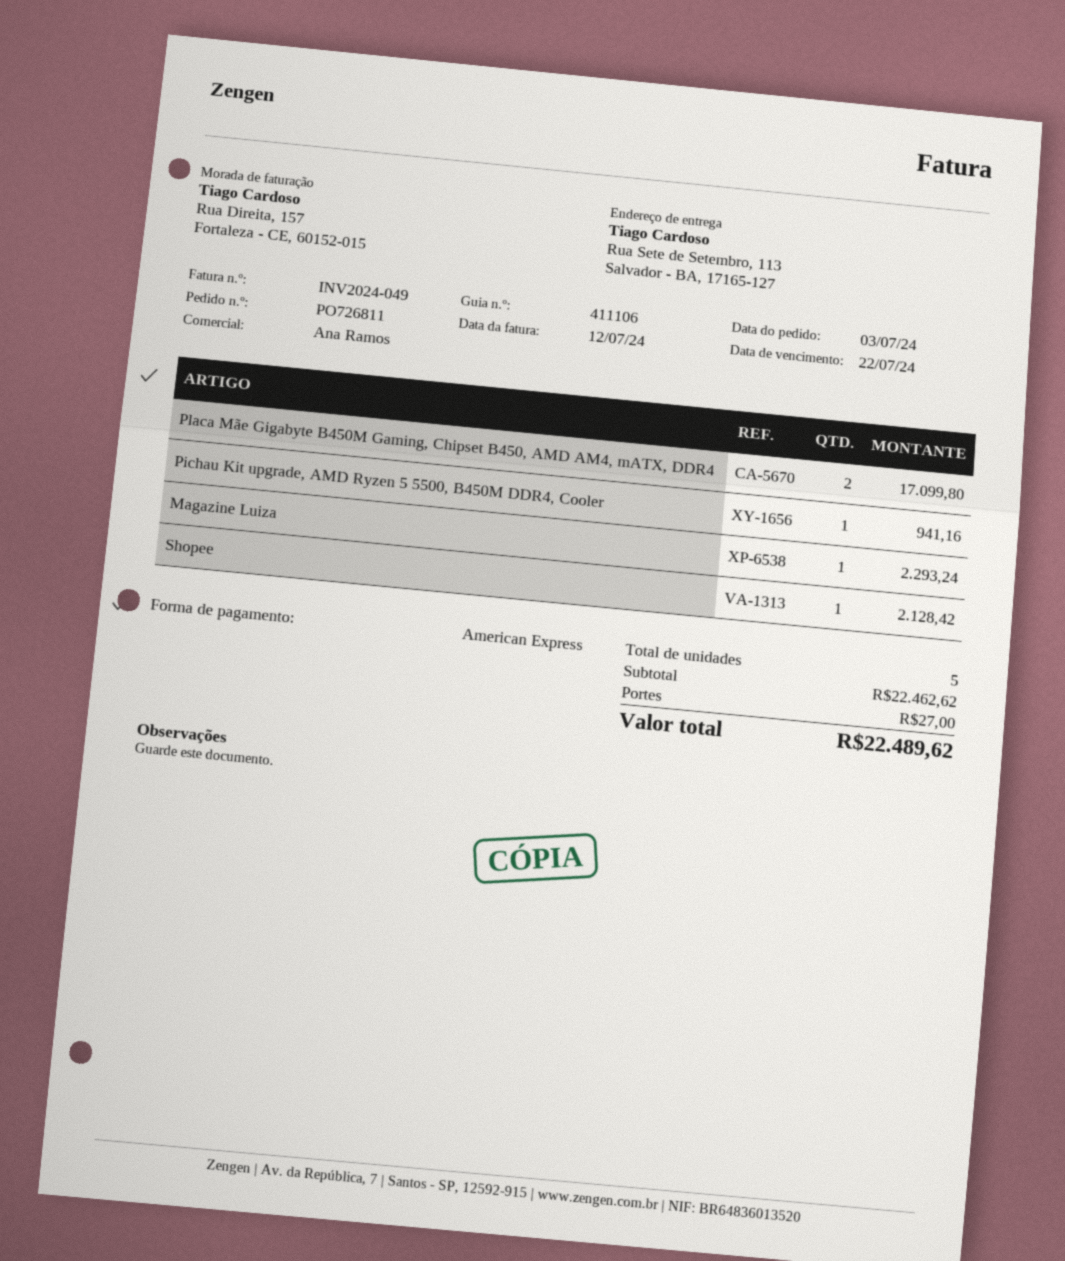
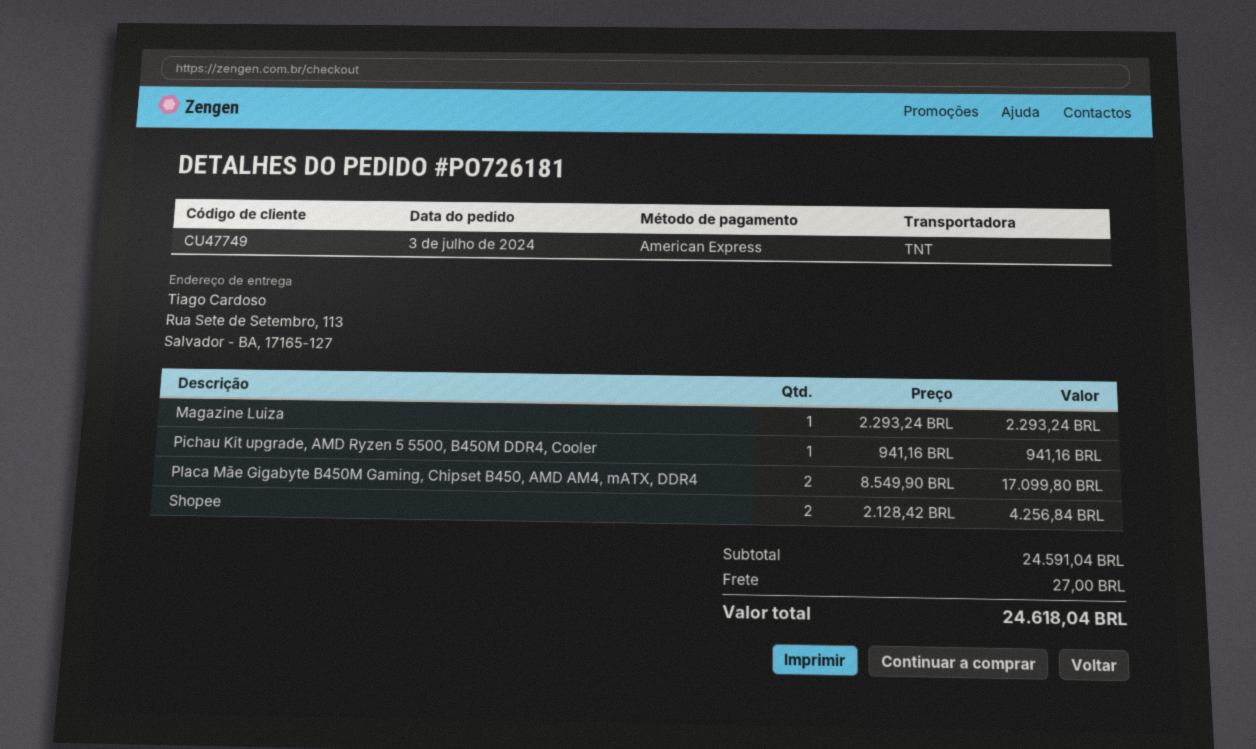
order number: PO726811 -> PO726181
Shopee: 1 for 2128.42 -> 2 for 4256.84
subtotal: 22462.62 -> 24591.04
total: 22489.62 -> 24618.04

